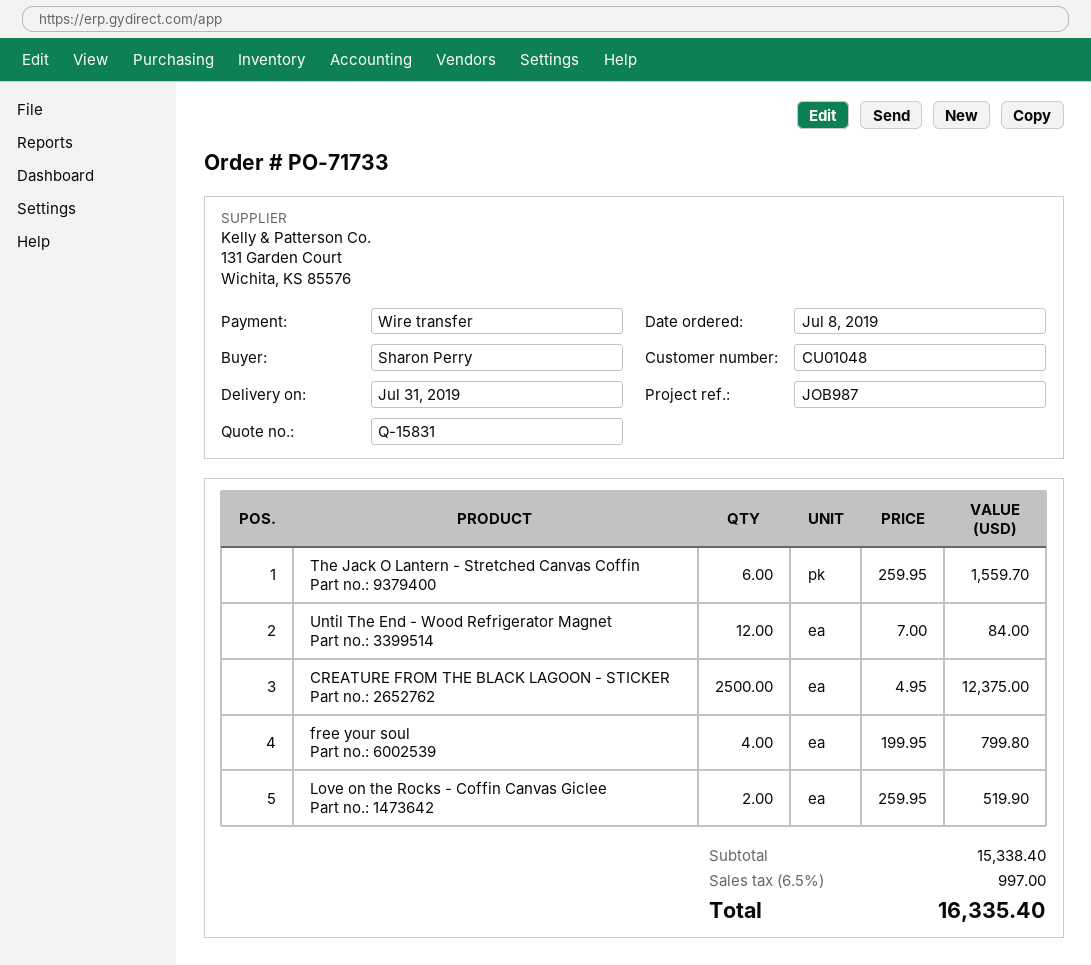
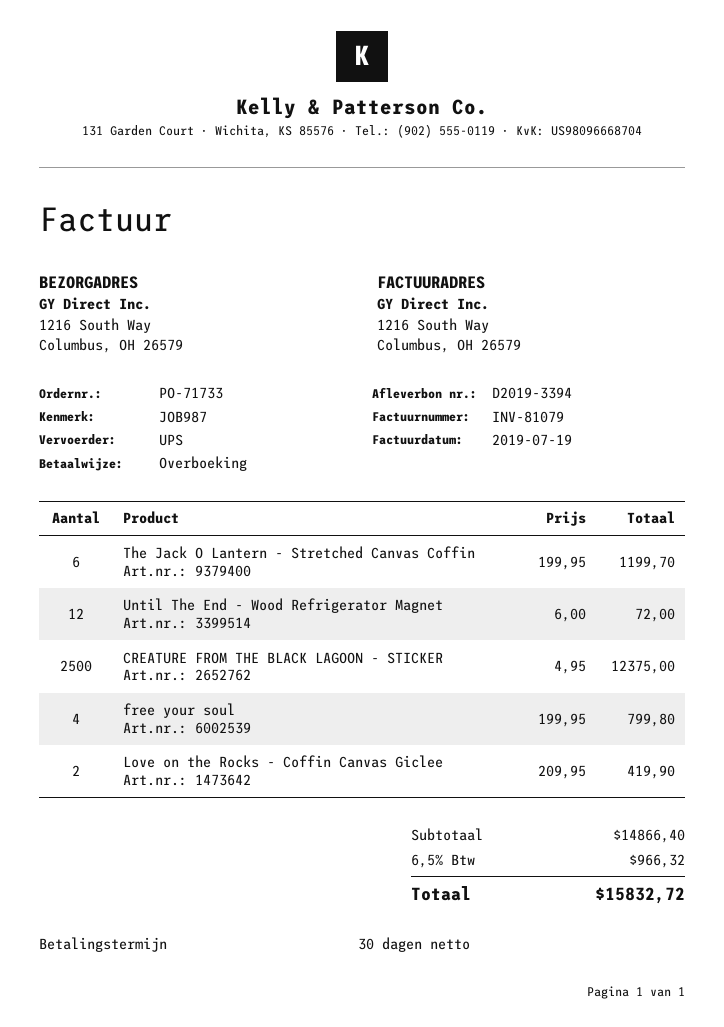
The Jack O Lantern - Stretched Canvas Coffin: 6 x 259.95 = 1559.70 -> 6 x 199.95 = 1199.70
Until The End - Wood Refrigerator Magnet: 12 x 7.00 = 84.00 -> 12 x 6.00 = 72.00
Love on the Rocks - Coffin Canvas Giclee: 2 x 259.95 = 519.90 -> 2 x 209.95 = 419.90
subtotal: 15338.40 -> 14866.40
tax: 6.5% = 997.00 -> 6.5% = 966.32
total: 16335.40 -> 15832.72

